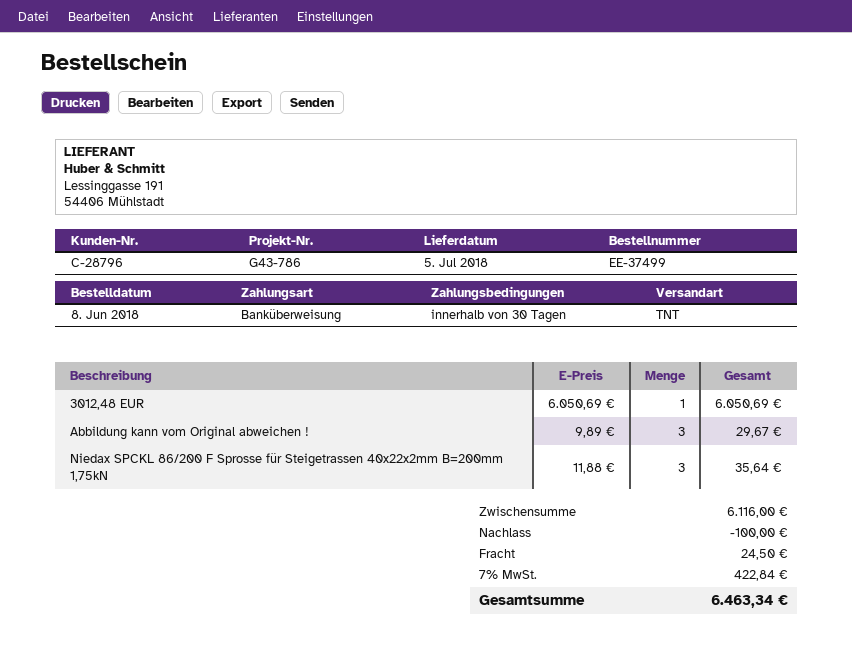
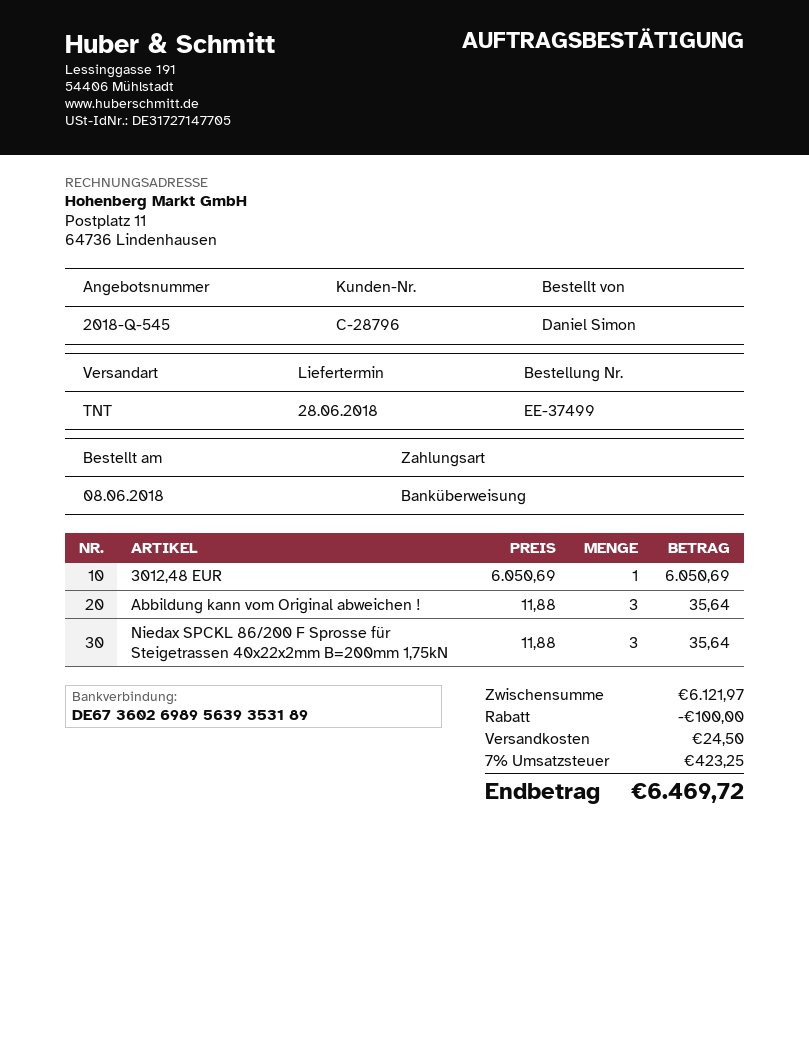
delivery date: 2018-07-05 -> 2018-06-28
Abbildung kann vom Original abweichen !: 3 x 9.89 = 29.67 -> 3 x 11.88 = 35.64
subtotal: 6116.00 -> 6121.97
tax: 7% = 422.84 -> 7% = 423.25
total: 6463.34 -> 6469.72

